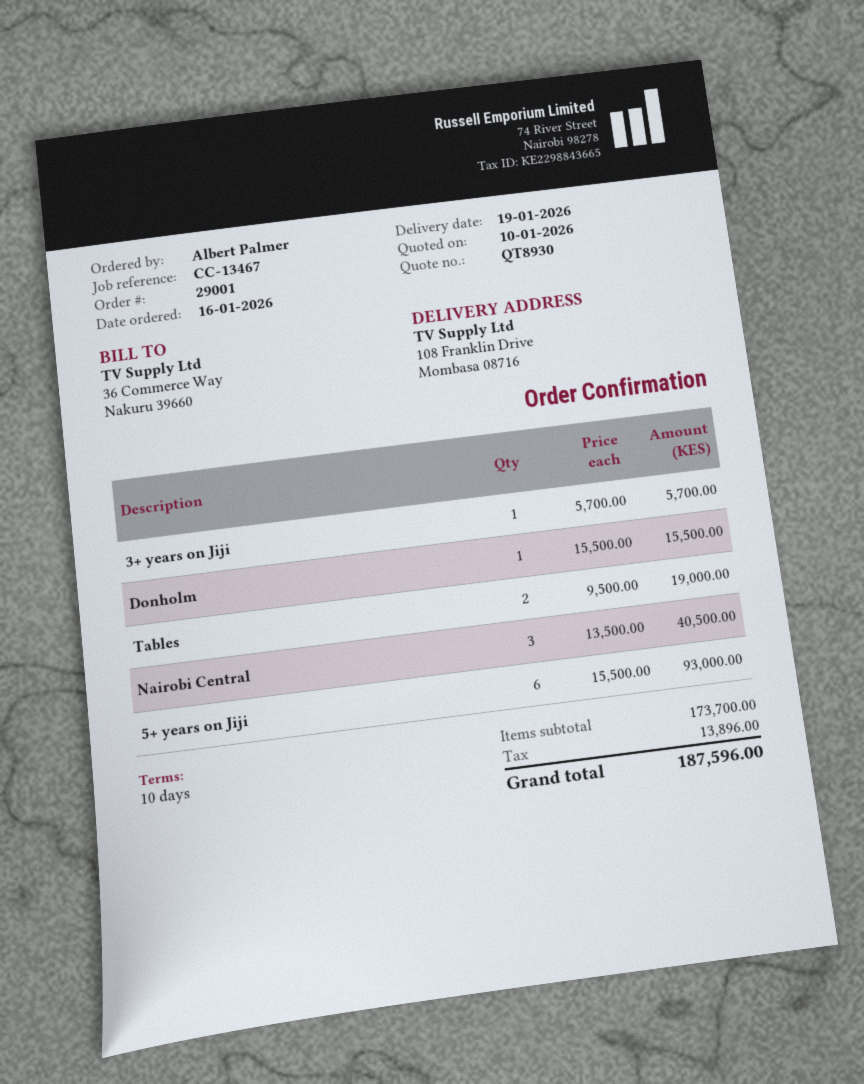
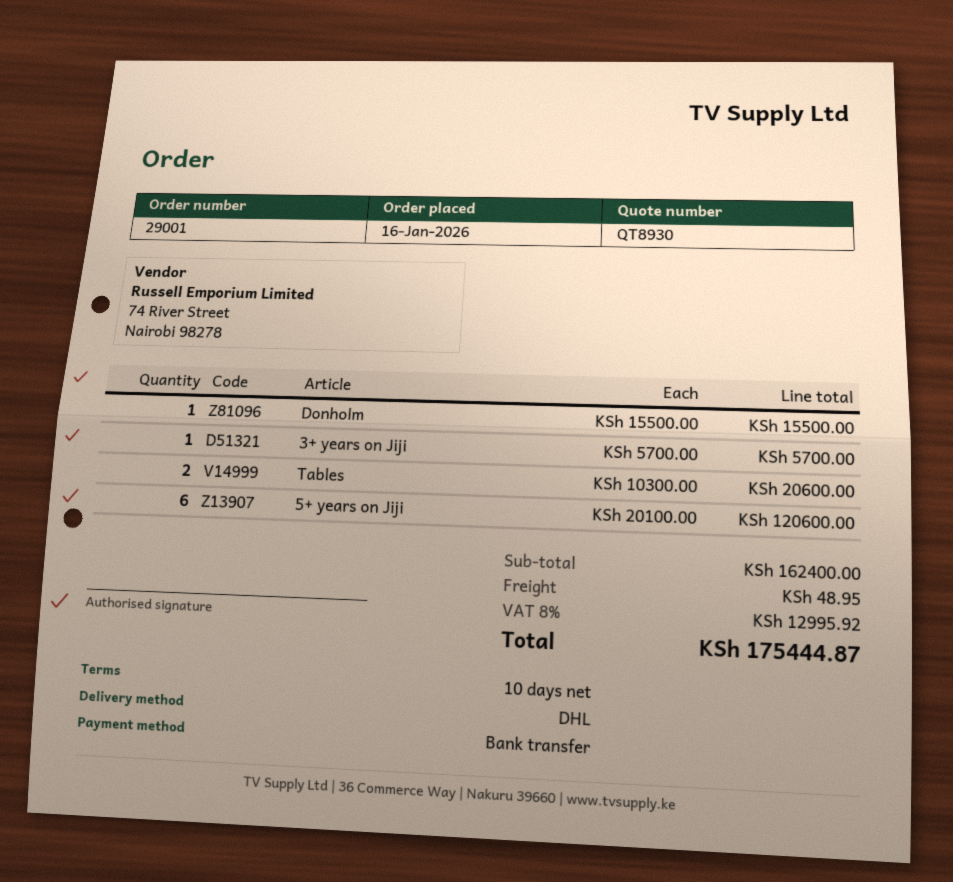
Tables: 2 x 9500.00 = 19000.00 -> 2 x 10300.00 = 20600.00
Nairobi Central: 3 x 13500.00 = 40500.00 -> none
5+ years on Jiji: 6 x 15500.00 = 93000.00 -> 6 x 20100.00 = 120600.00
subtotal: 173700.00 -> 162400.00
shipping: none -> 48.95
tax: 13896.00 -> 12995.92
total: 187596.00 -> 175444.87

